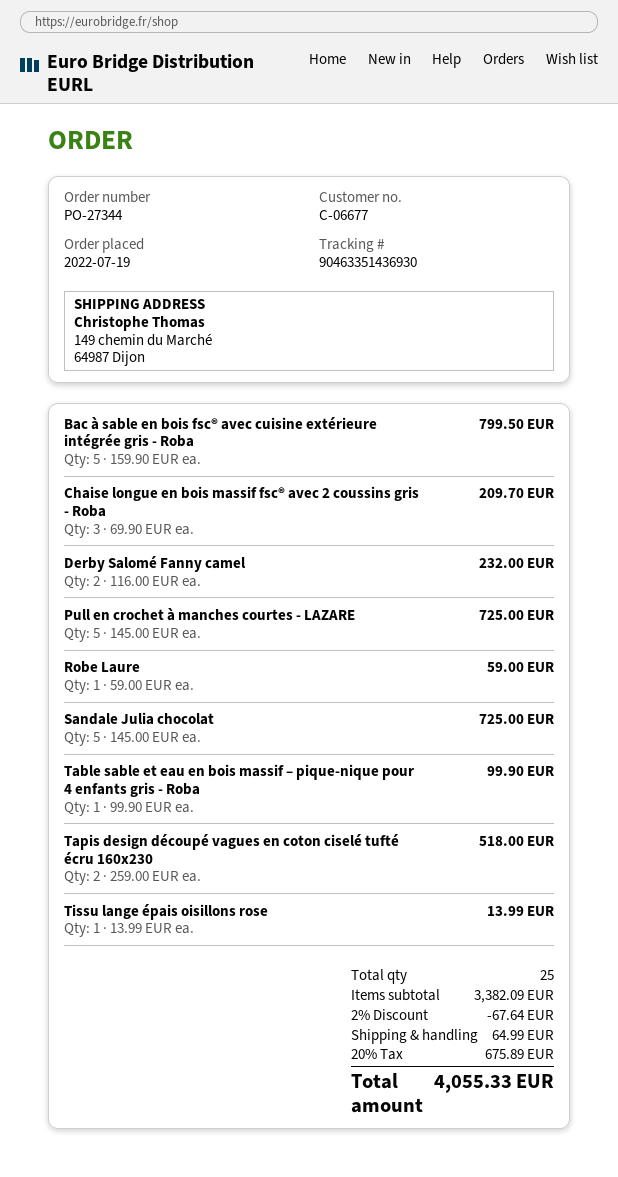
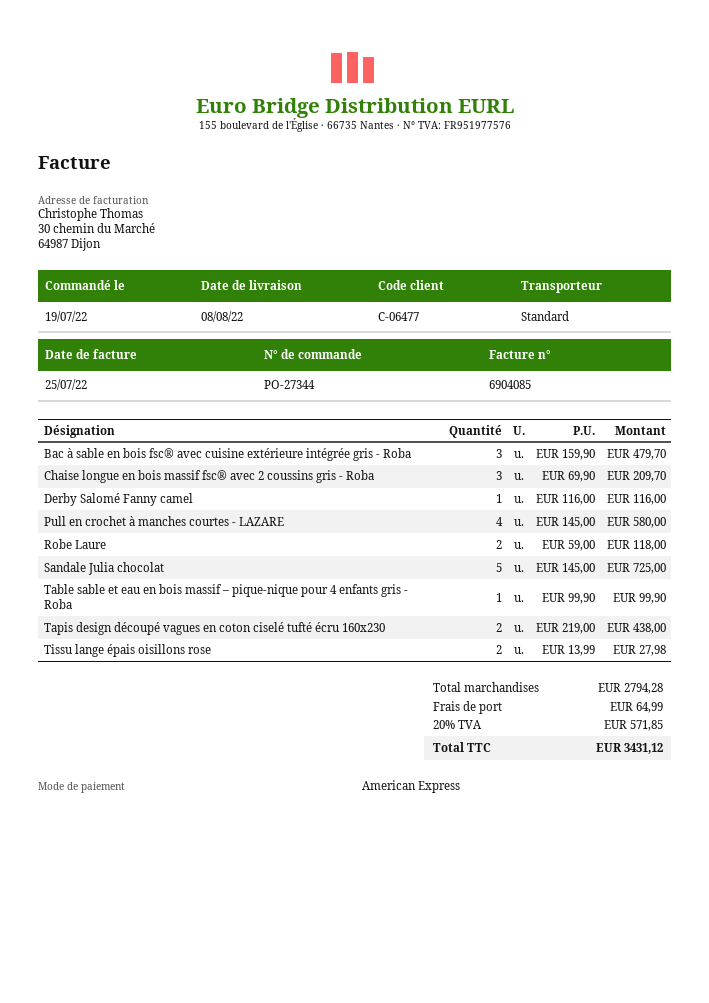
customer number: C-06677 -> C-06477
Bac à sable en bois fsc® avec cuisine extérieure intégrée gris - Roba: 5 x 159.90 = 799.50 -> 3 x 159.90 = 479.70
Derby Salomé Fanny camel: 2 x 116.00 = 232.00 -> 1 x 116.00 = 116.00
Pull en crochet à manches courtes - LAZARE: 5 x 145.00 = 725.00 -> 4 x 145.00 = 580.00
Robe Laure: 1 x 59.00 = 59.00 -> 2 x 59.00 = 118.00
Tapis design découpé vagues en coton ciselé tufté écru 160x230: 2 x 259.00 = 518.00 -> 2 x 219.00 = 438.00
Tissu lange épais oisillons rose: 1 x 13.99 = 13.99 -> 2 x 13.99 = 27.98
subtotal: 3382.09 -> 2794.28
discount: 2% = 67.64 -> none
tax: 20% = 675.89 -> 20% = 571.85
total: 4055.33 -> 3431.12

